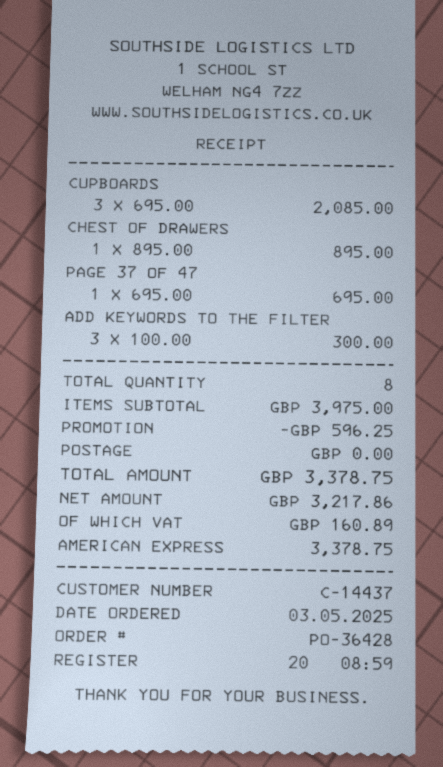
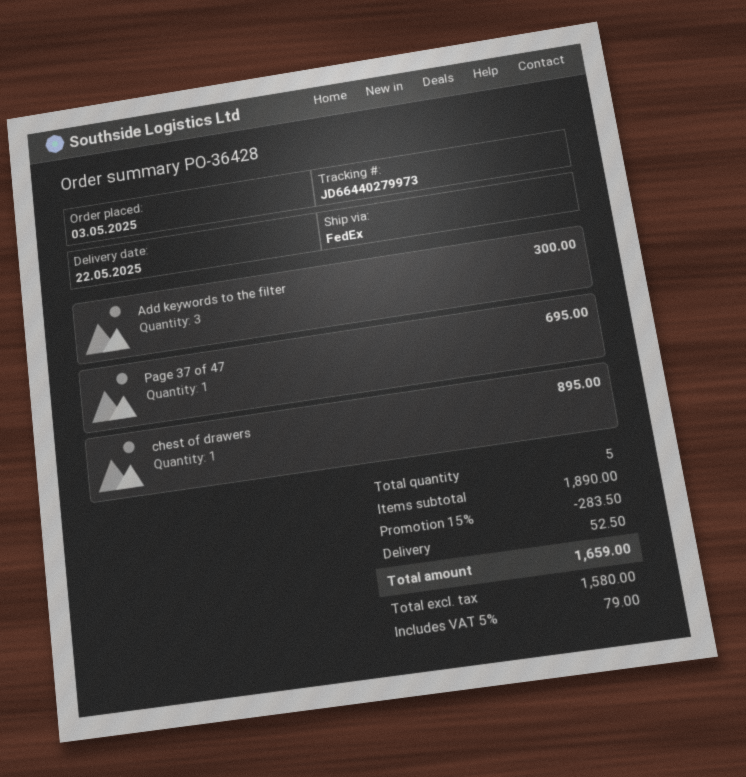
CUPBOARDS: 3 for 2085.00 -> none
total quantity: 8 -> 5
subtotal: 3975.00 -> 1890.00
discount: 596.25 -> 283.50
shipping: 0.00 -> 52.50
net: 3217.86 -> 1580.00
tax: 160.89 -> 79.00
total: 3378.75 -> 1659.00

